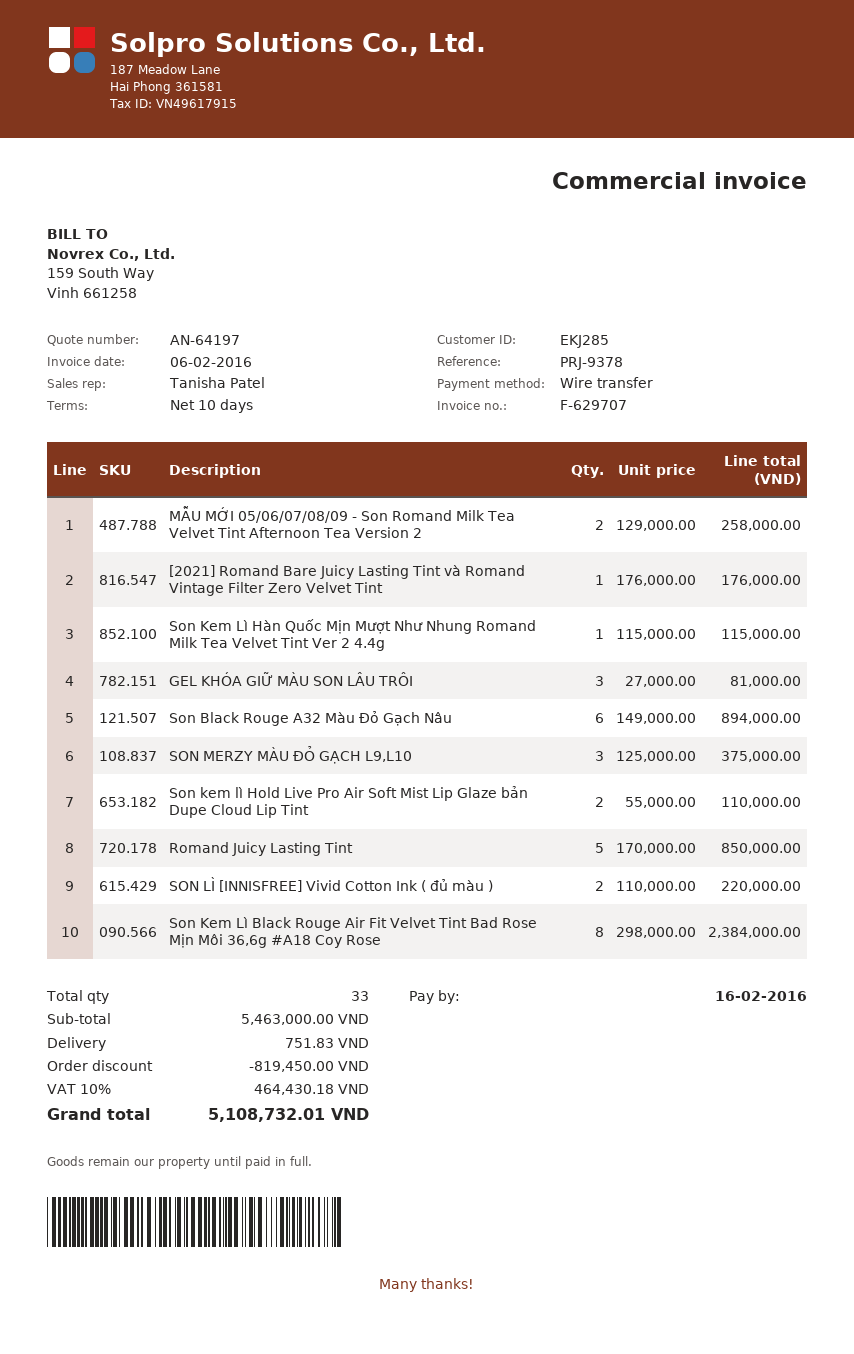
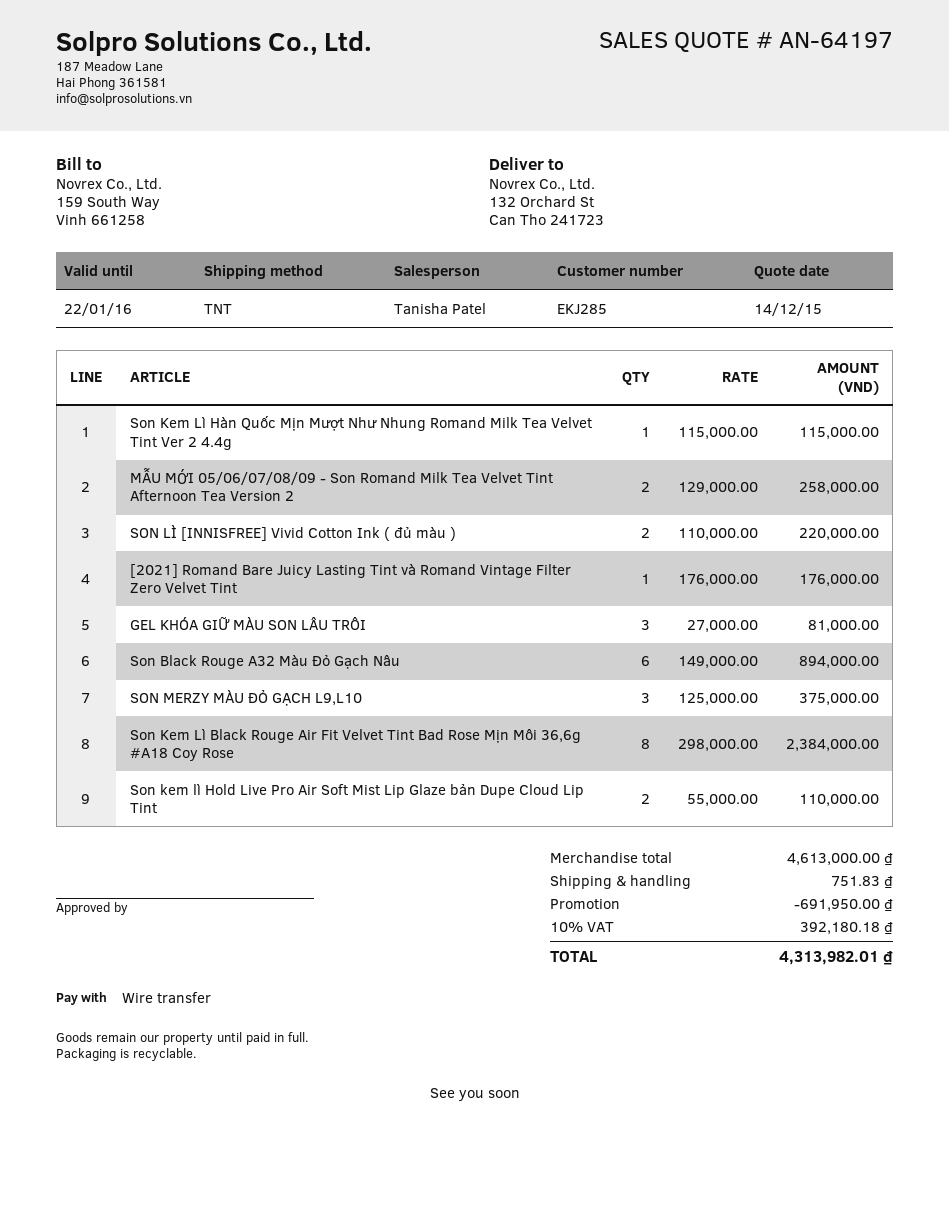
Romand Juicy Lasting Tint: 5 x 170000.00 = 850000.00 -> none
subtotal: 5463000.00 -> 4613000.00
discount: 819450.00 -> 691950.00
tax: 10% = 464430.18 -> 10% = 392180.18
total: 5108732.01 -> 4313982.01

